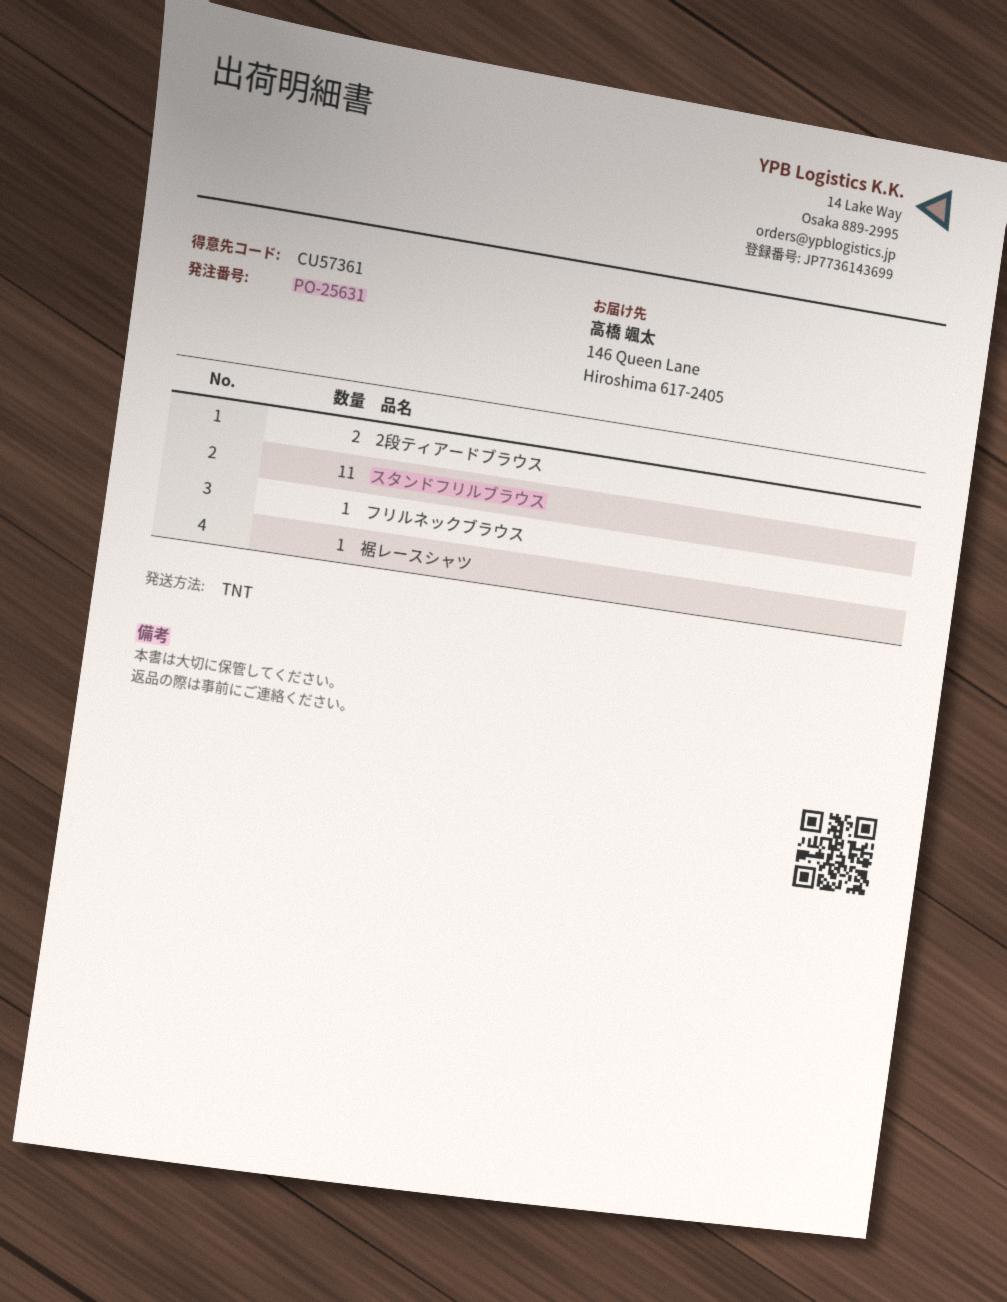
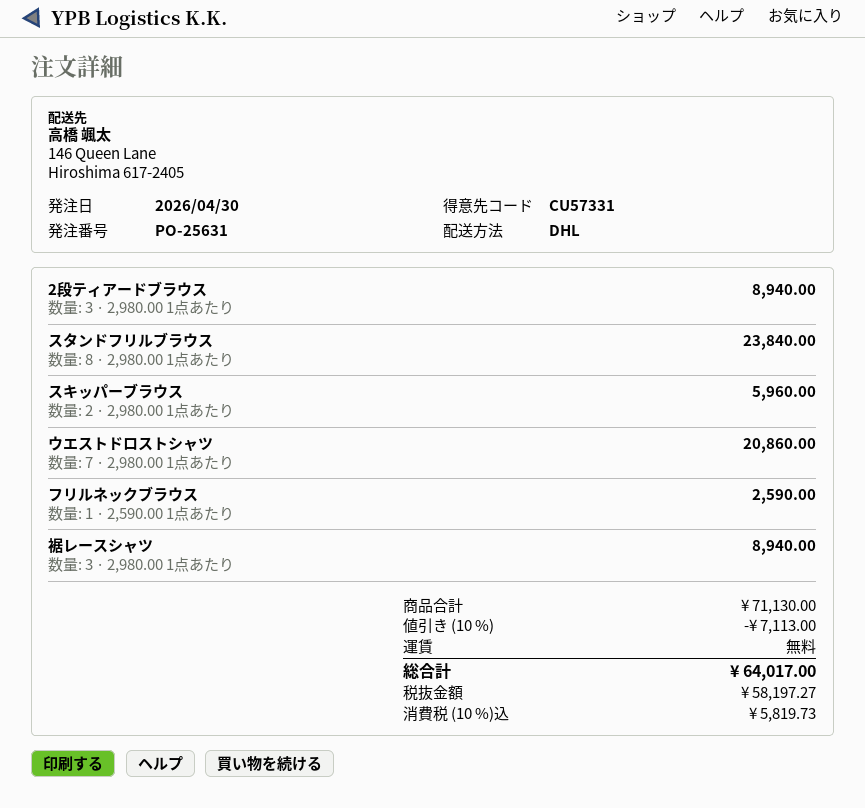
customer number: CU57361 -> CU57331
shipping method: TNT -> DHL
2段ティアードブラウス: 2 -> 3
スタンドフリルブラウス: 11 -> 8
裾レースシャツ: 1 -> 3
スキッパーブラウス: none -> 2
ウエストドロストシャツ: none -> 7

